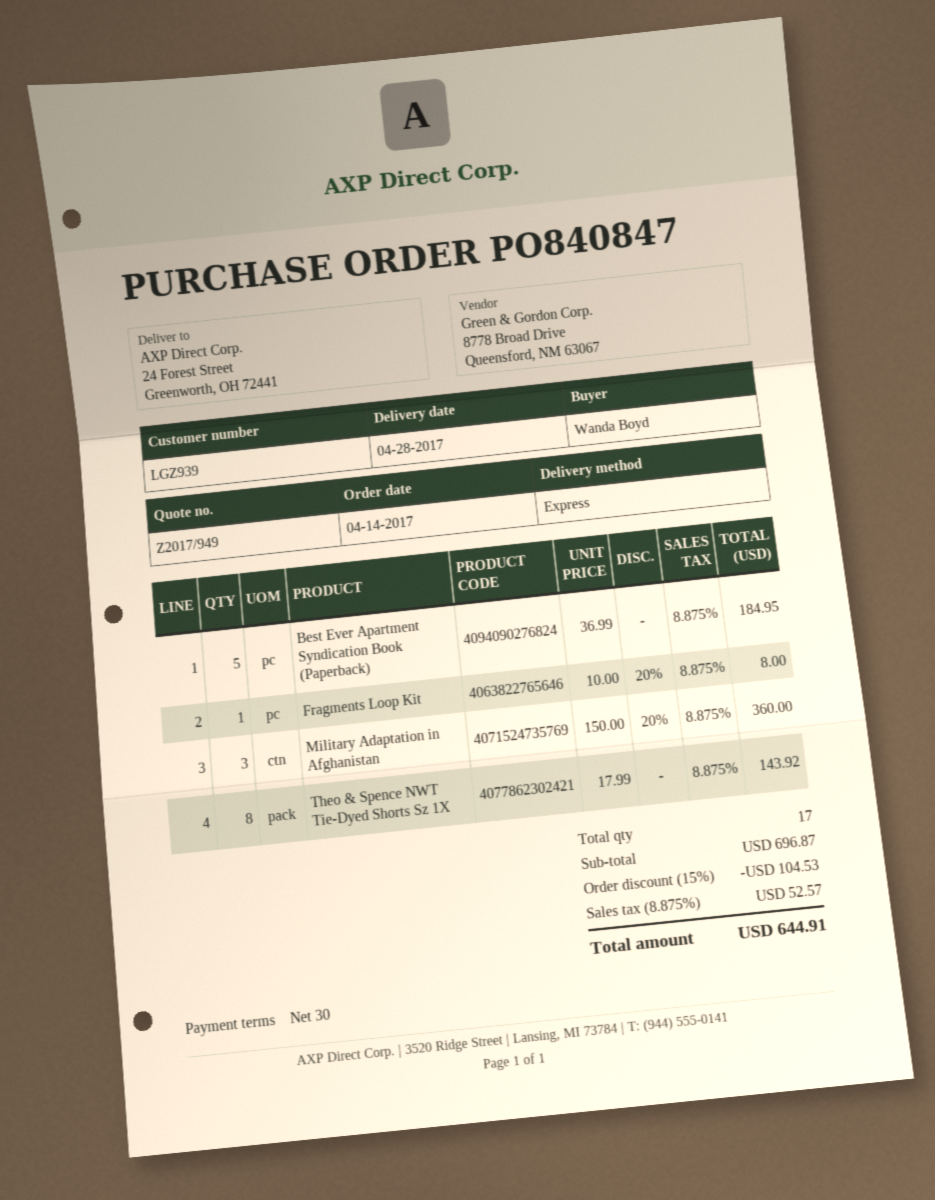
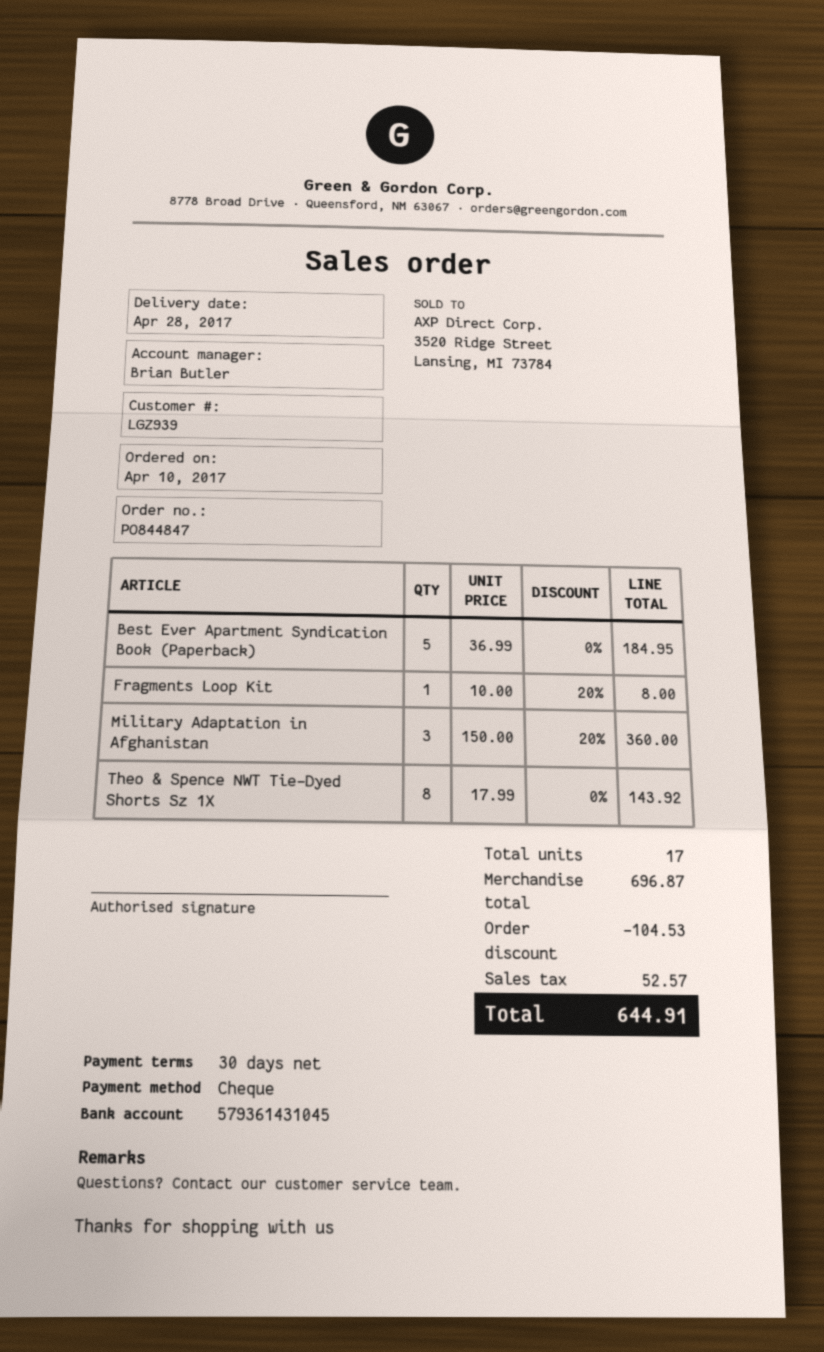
order number: PO840847 -> PO844847
order date: 2017-04-14 -> 2017-04-10

